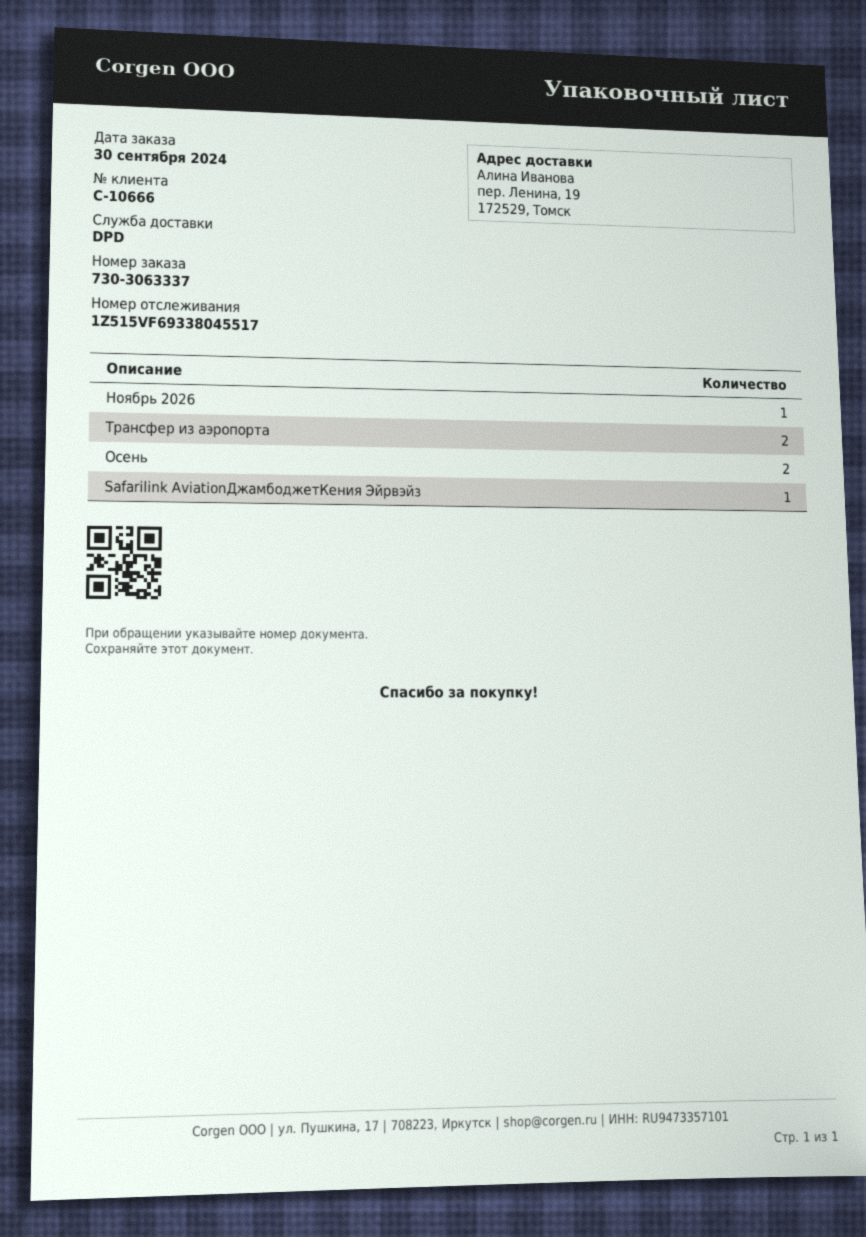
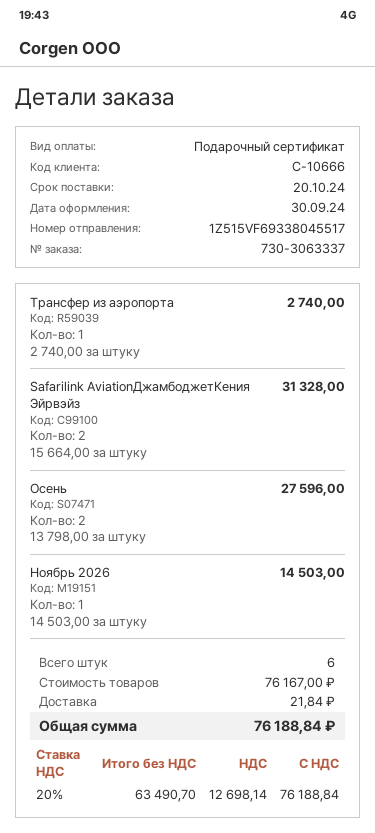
Трансфер из аэропорта: 2 -> 1
Safarilink AviationДжамбоджетКения Эйрвэйз: 1 -> 2

